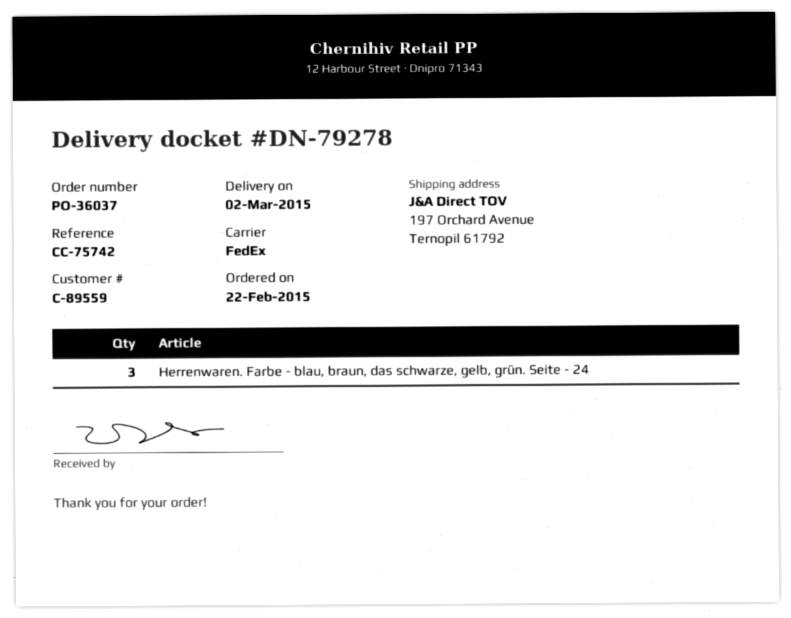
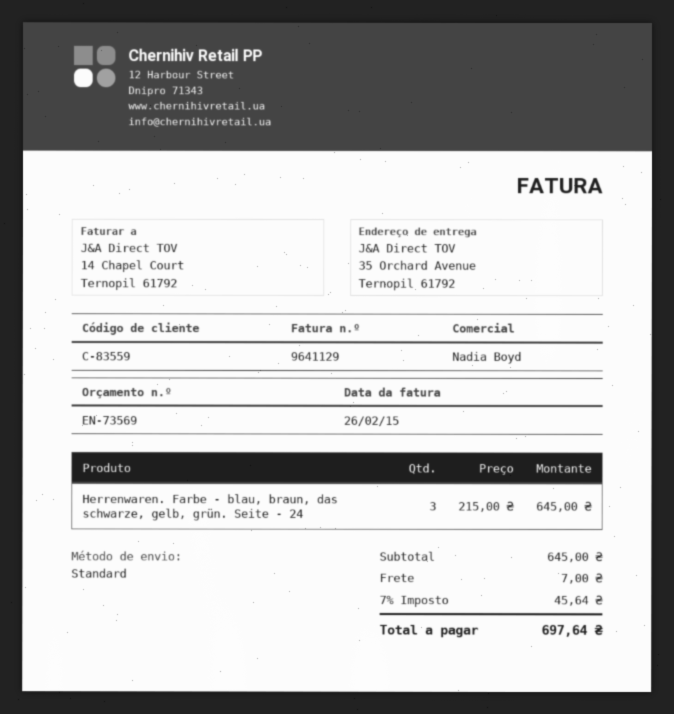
customer number: C-89559 -> C-83559
shipping method: FedEx -> standard
ship to: 197 Orchard Avenue, Ternopil 61792 -> 35 Orchard Avenue, Ternopil 61792

